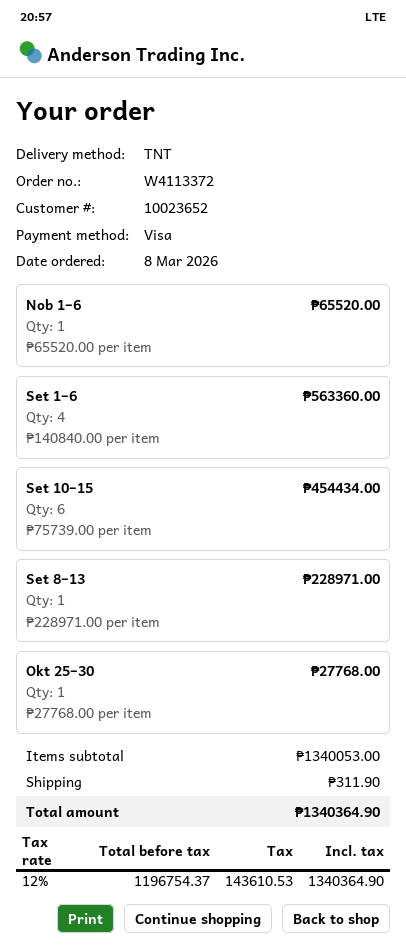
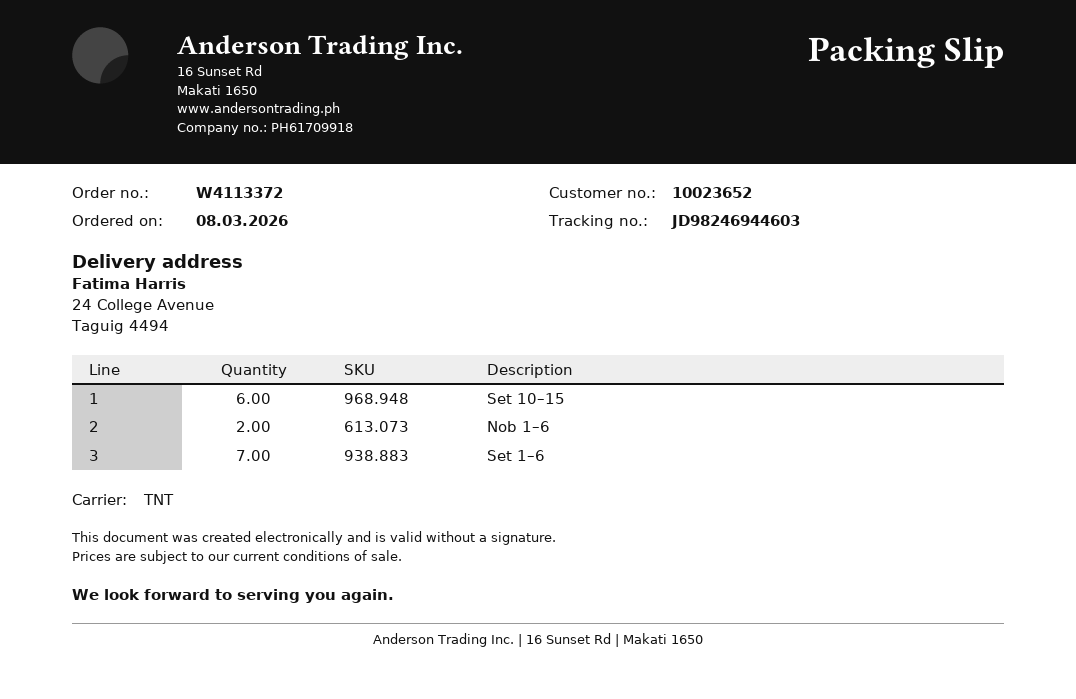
Nob 1–6: 1 -> 2
Set 1–6: 4 -> 7
Set 8–13: 1 -> none
Okt 25–30: 1 -> none

